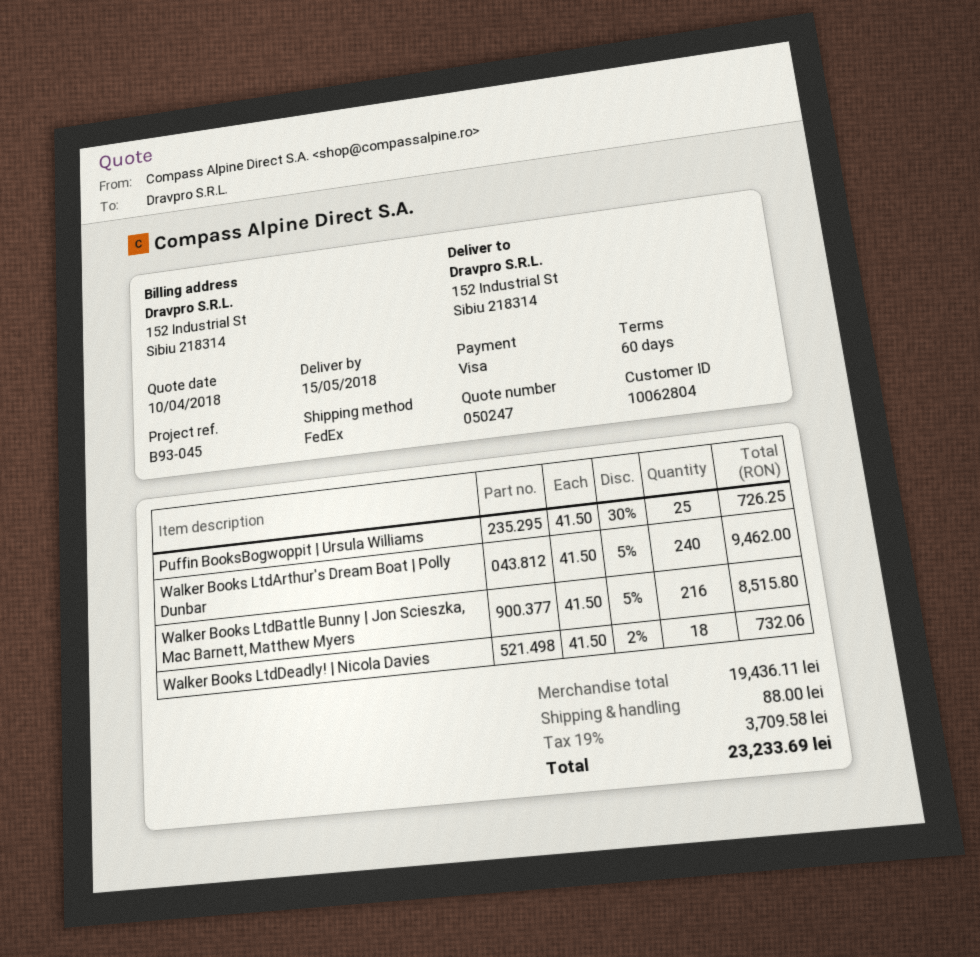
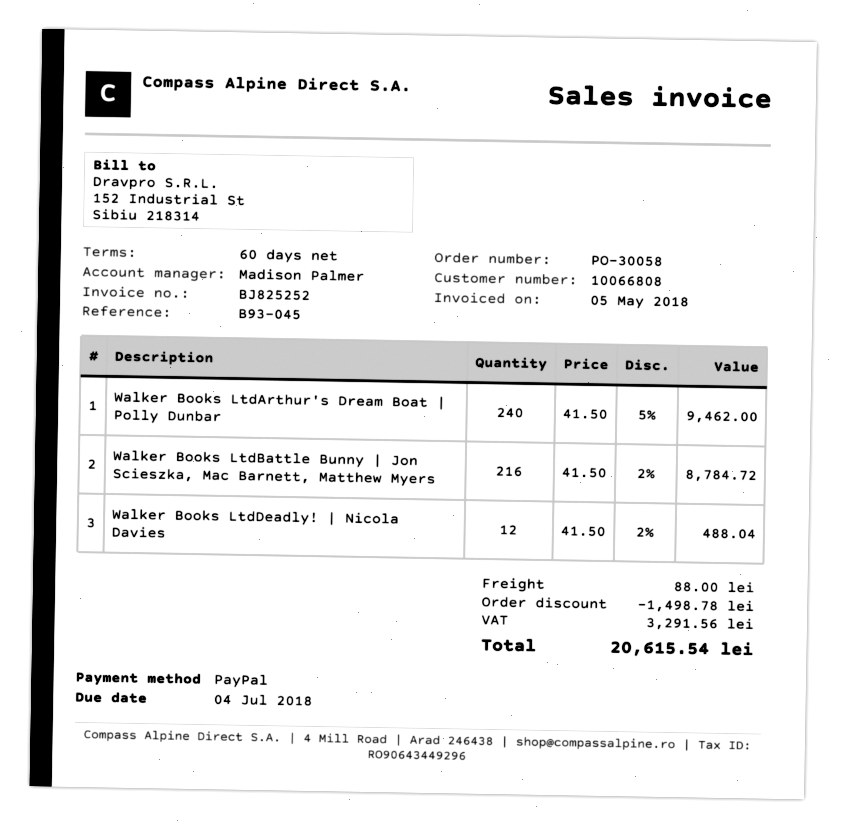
customer number: 10062804 -> 10066808
payment method: Visa -> PayPal
Puffin BooksBogwoppit | Ursula Williams: 25 x 41.50 - 30% = 726.25 -> none
Walker Books LtdBattle Bunny | Jon Scieszka, Mac Barnett, Matthew Myers: 216 x 41.50 - 5% = 8515.80 -> 216 x 41.50 - 2% = 8784.72
Walker Books LtdDeadly! | Nicola Davies: 18 x 41.50 - 2% = 732.06 -> 12 x 41.50 - 2% = 488.04
discount: none -> 1498.78
tax: 3709.58 -> 3291.56
total: 23233.69 -> 20615.54

